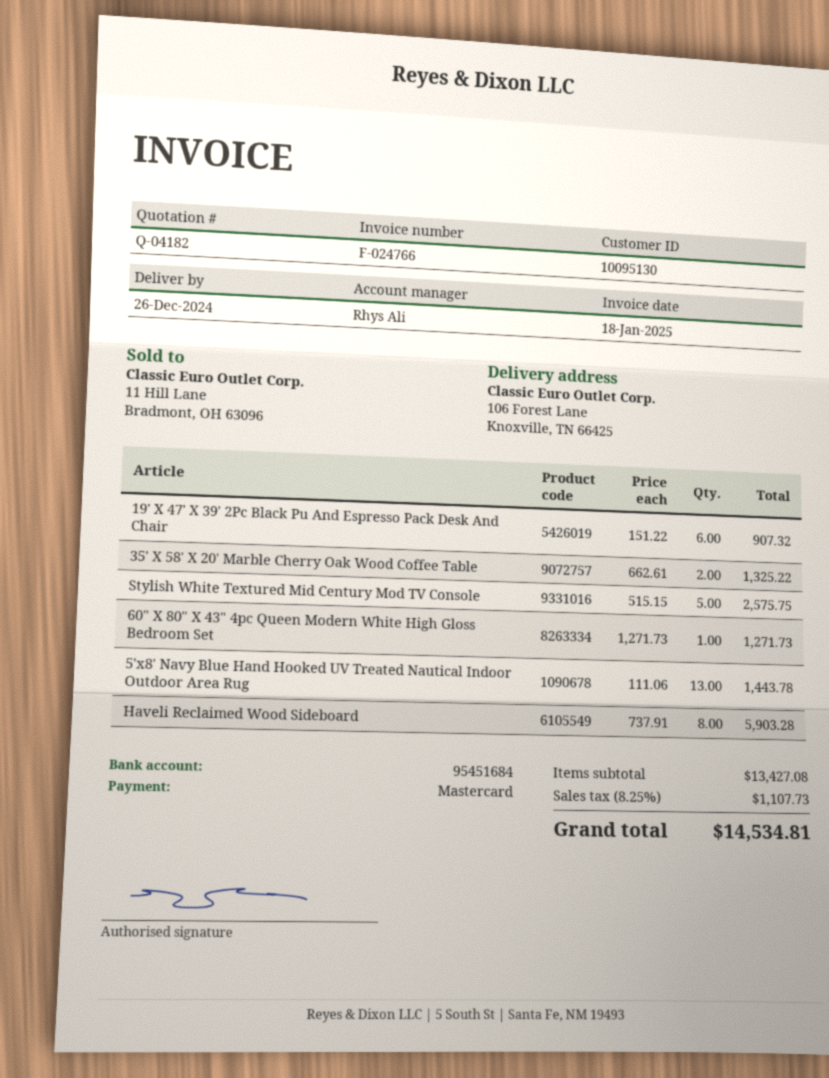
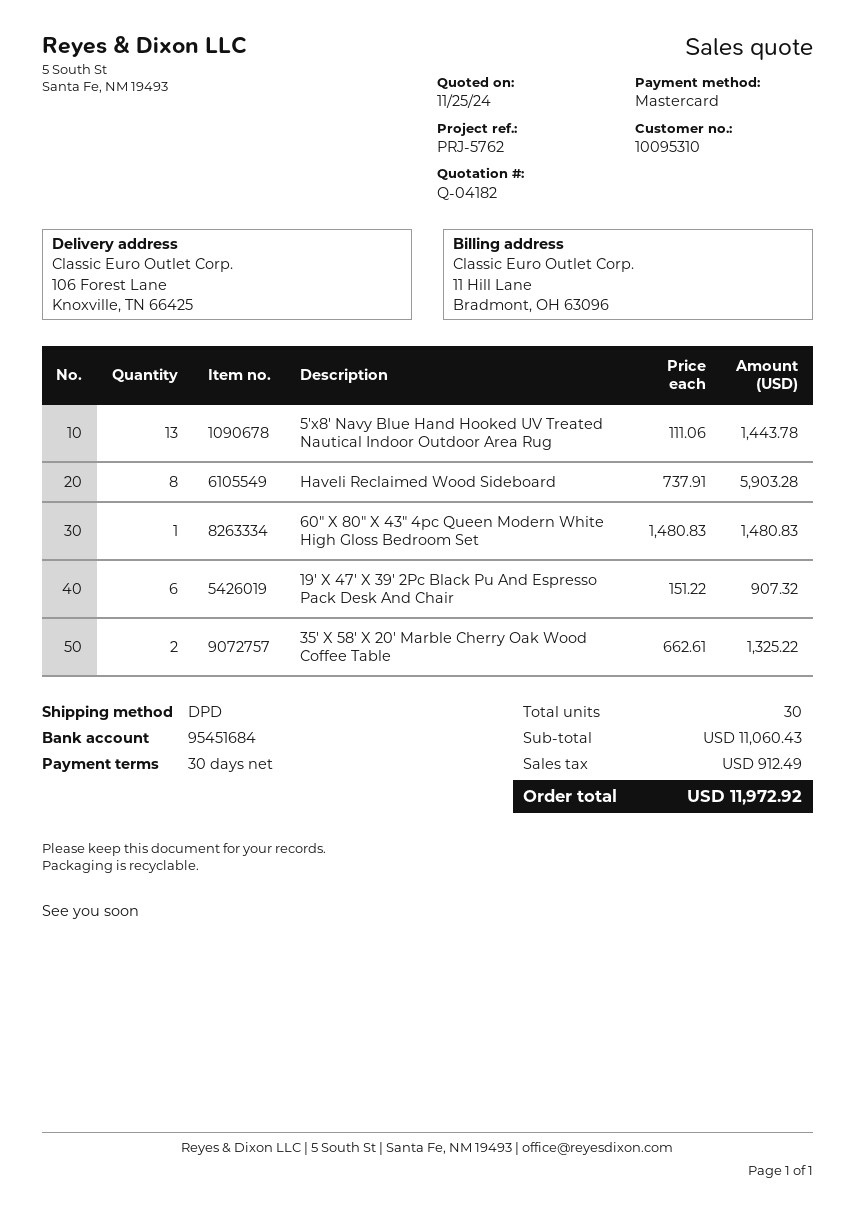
customer number: 10095130 -> 10095310
Stylish White Textured Mid Century Mod TV Console: 5 x 515.15 = 2575.75 -> none
60" X 80" X 43" 4pc Queen Modern White High Gloss Bedroom Set: 1 x 1271.73 = 1271.73 -> 1 x 1480.83 = 1480.83
subtotal: 13427.08 -> 11060.43
tax: 1107.73 -> 912.49
total: 14534.81 -> 11972.92

